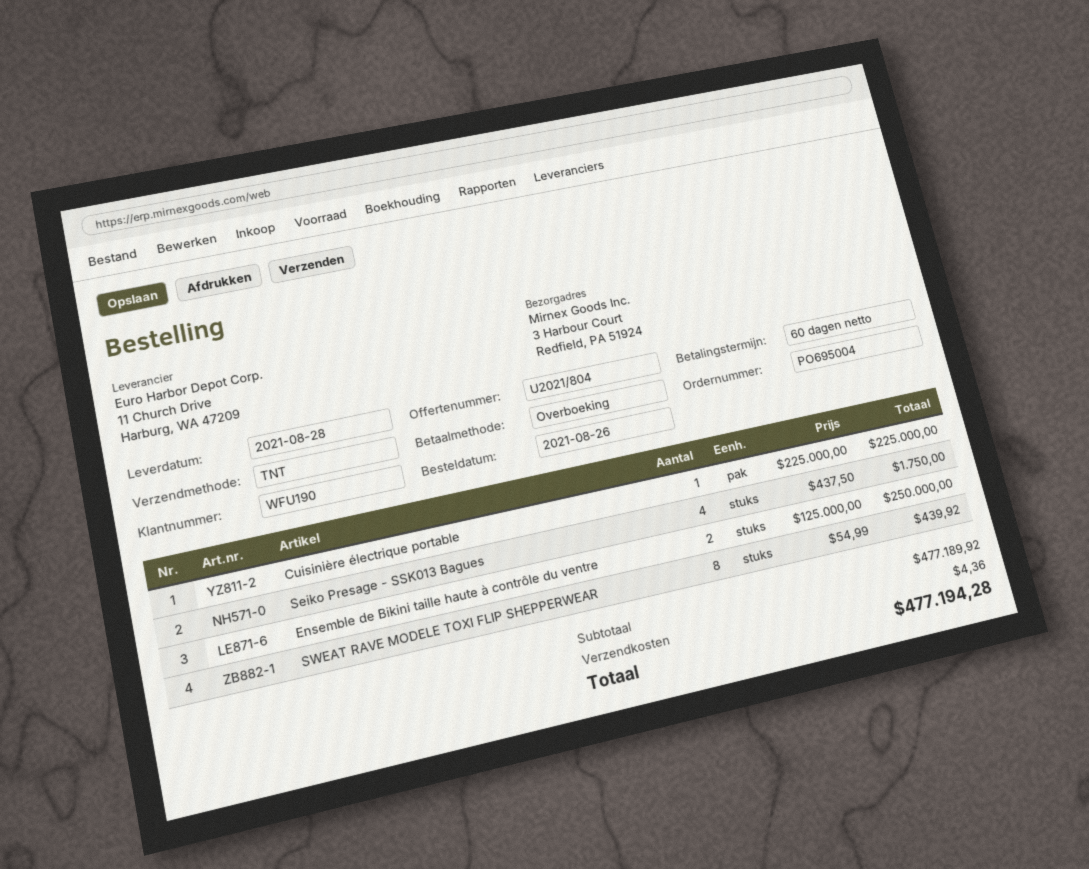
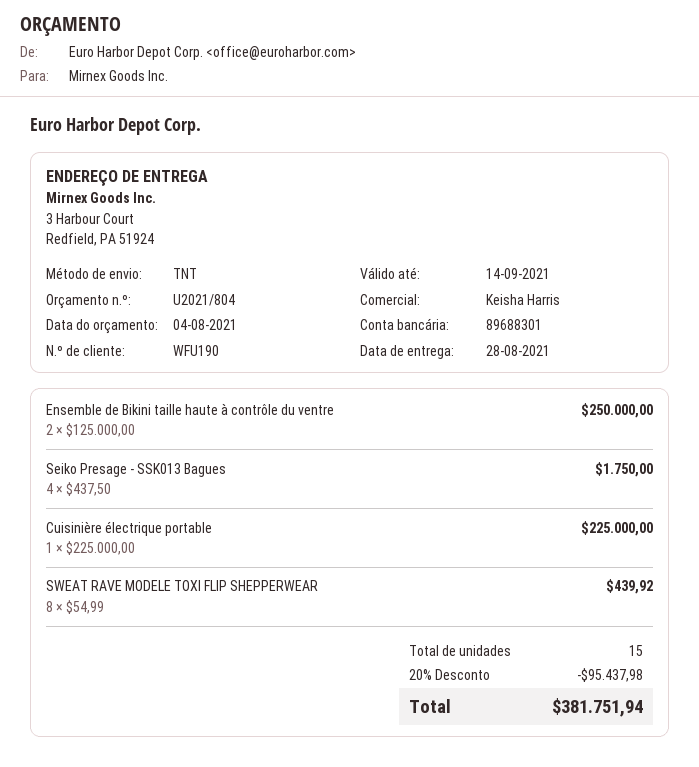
discount: none -> 20% = 95437.98
shipping: 4.36 -> none
total: 477194.28 -> 381751.94

